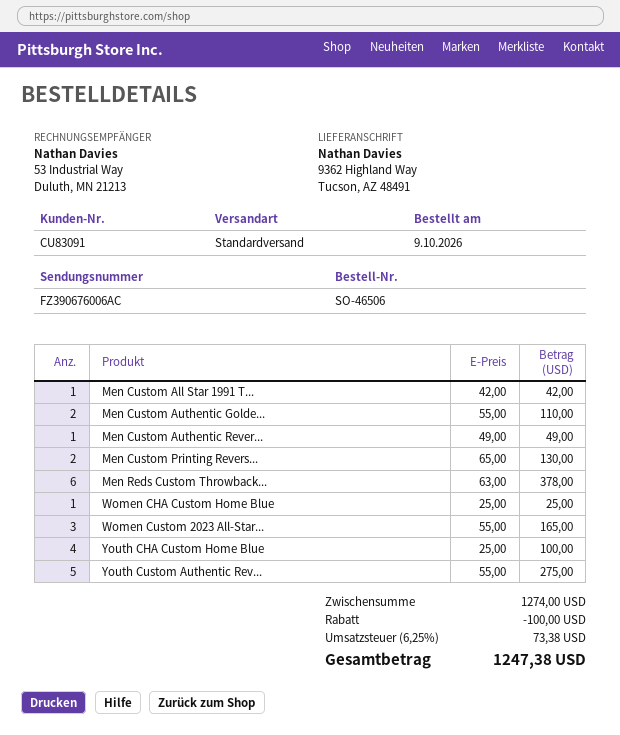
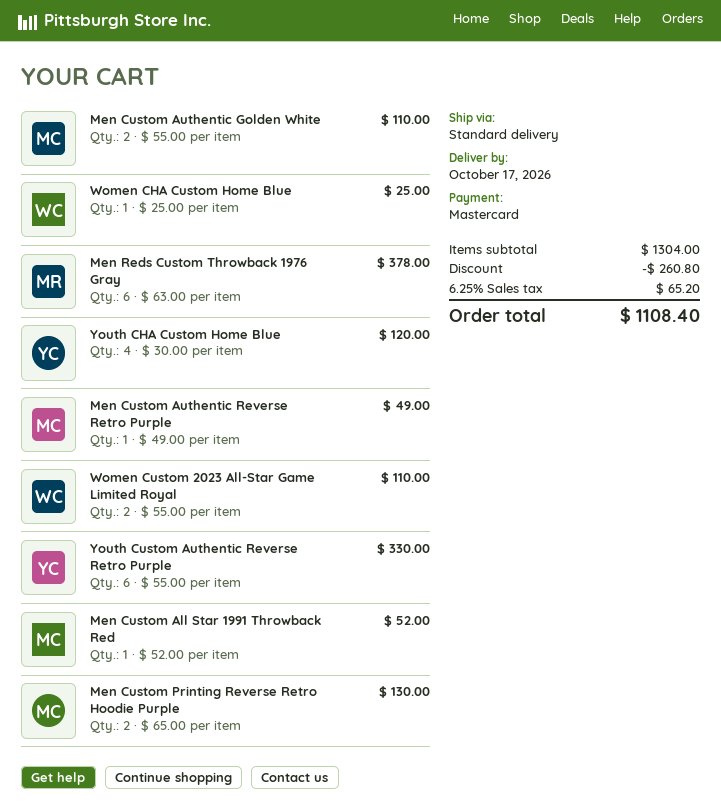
Men Custom All Star 1991 T...: 1 x 42.00 = 42.00 -> 1 x 52.00 = 52.00
Women Custom 2023 All-Star...: 3 x 55.00 = 165.00 -> 2 x 55.00 = 110.00
Youth CHA Custom Home Blue: 4 x 25.00 = 100.00 -> 4 x 30.00 = 120.00
Youth Custom Authentic Rev...: 5 x 55.00 = 275.00 -> 6 x 55.00 = 330.00
subtotal: 1274.00 -> 1304.00
discount: 100.00 -> 260.80
tax: 6.25% = 73.38 -> 6.25% = 65.20
total: 1247.38 -> 1108.40

